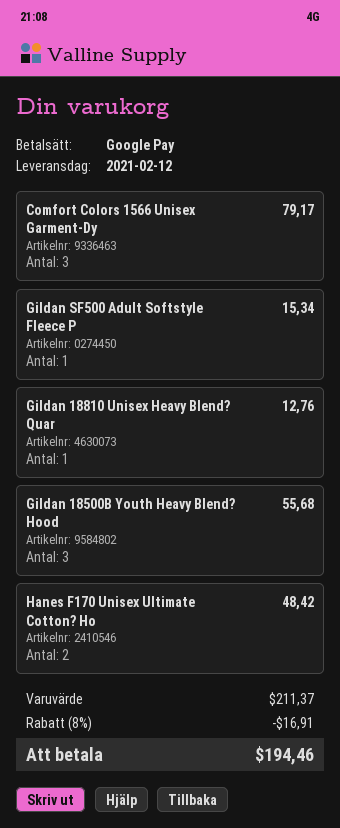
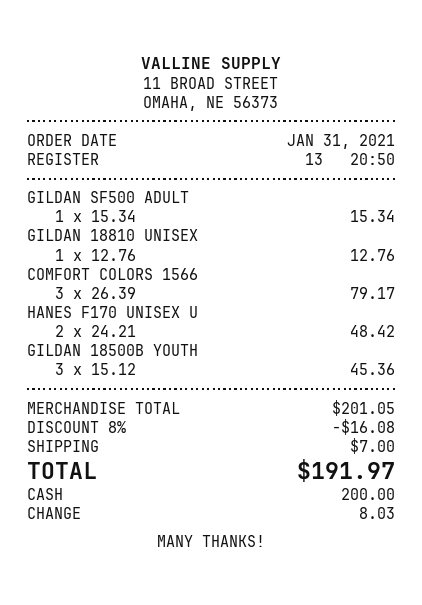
payment method: Google Pay -> cash
Gildan 18500B Youth Heavy Blend? Hood: 3 for 55.68 -> 3 for 45.36
subtotal: 211.37 -> 201.05
discount: 8% = 16.91 -> 8% = 16.08
shipping: none -> 7.00
total: 194.46 -> 191.97

